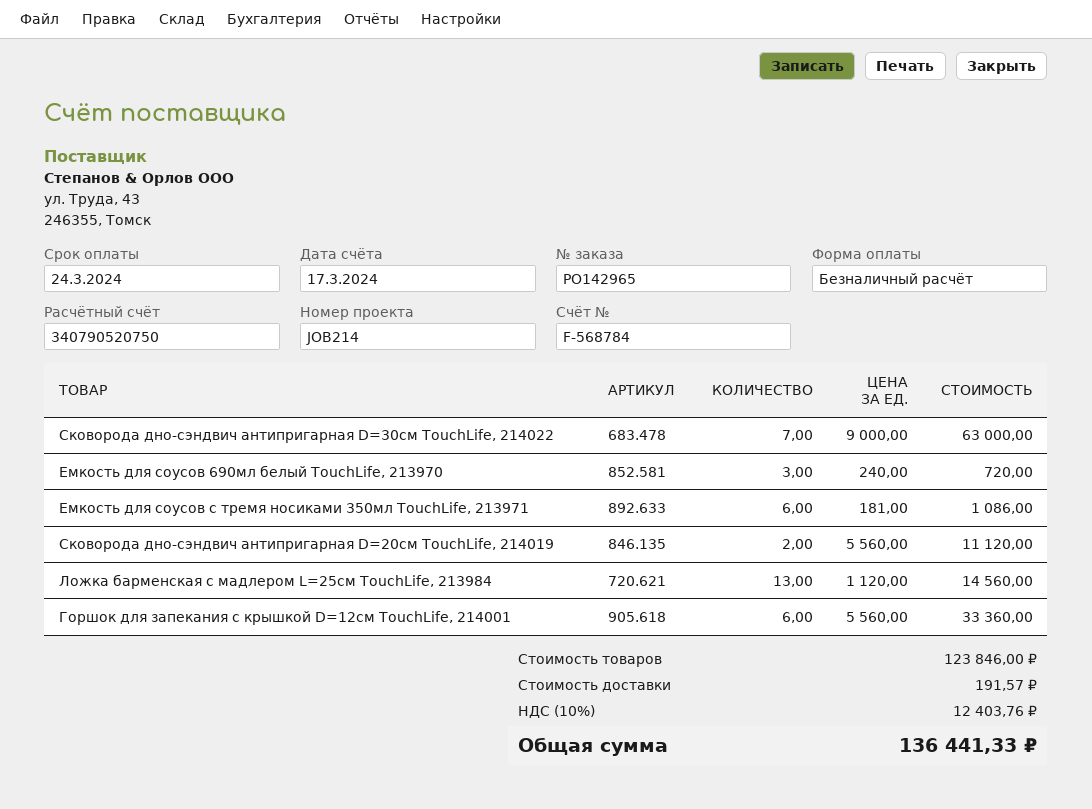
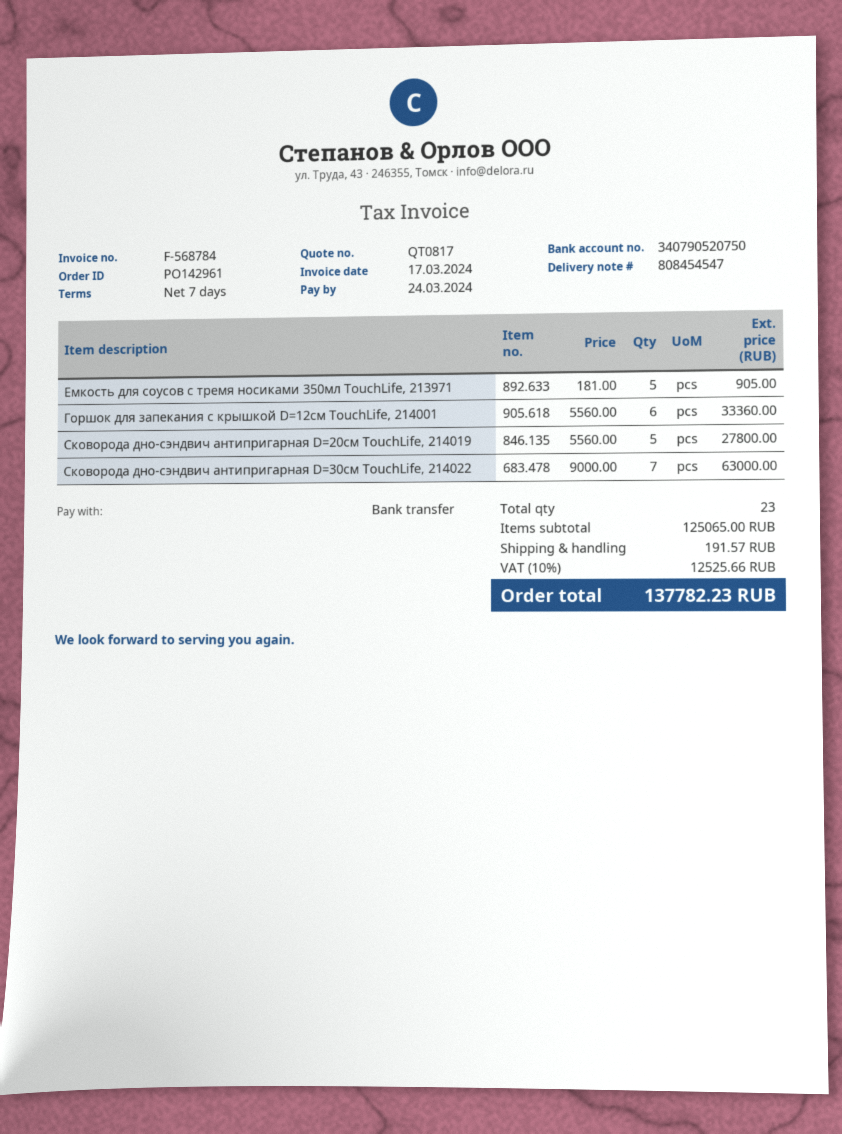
order number: PO142965 -> PO142961
Емкость для соусов 690мл белый TouchLife, 213970: 3 x 240.00 = 720.00 -> none
Емкость для соусов с тремя носиками 350мл TouchLife, 213971: 6 x 181.00 = 1086.00 -> 5 x 181.00 = 905.00
Сковорода дно-сэндвич антипригарная D=20см TouchLife, 214019: 2 x 5560.00 = 11120.00 -> 5 x 5560.00 = 27800.00
Ложка барменская с мадлером L=25см TouchLife, 213984: 13 x 1120.00 = 14560.00 -> none
subtotal: 123846.00 -> 125065.00
tax: 10% = 12403.76 -> 10% = 12525.66
total: 136441.33 -> 137782.23

